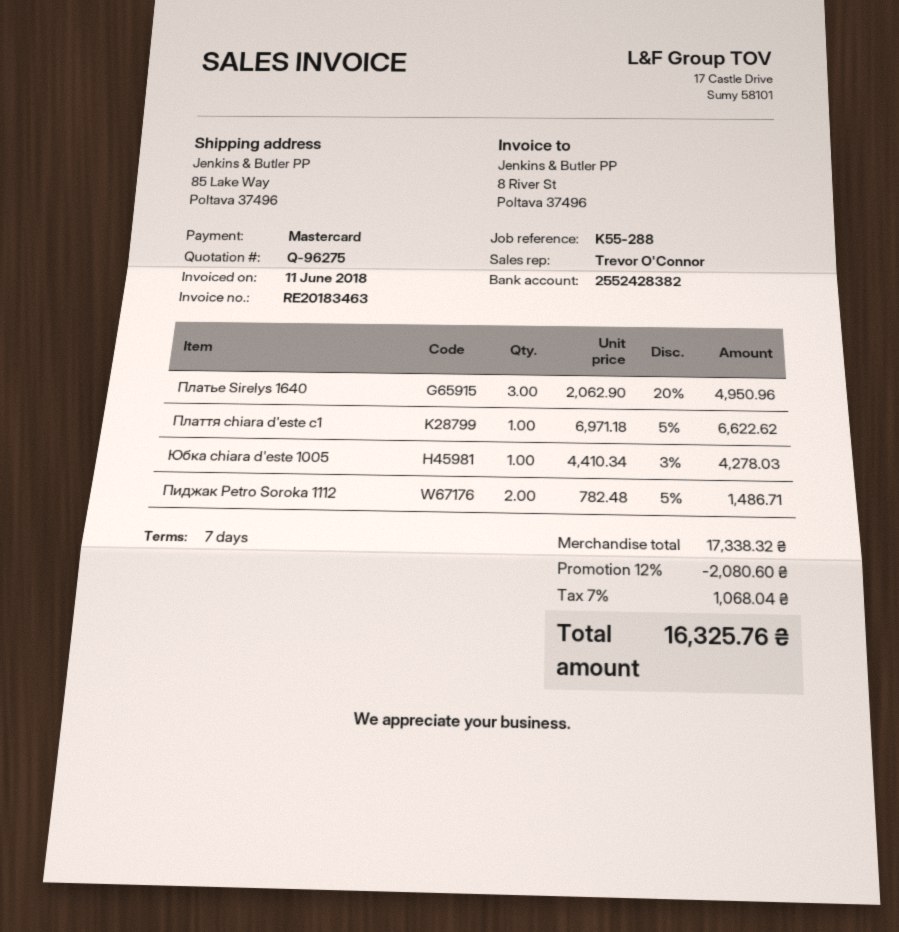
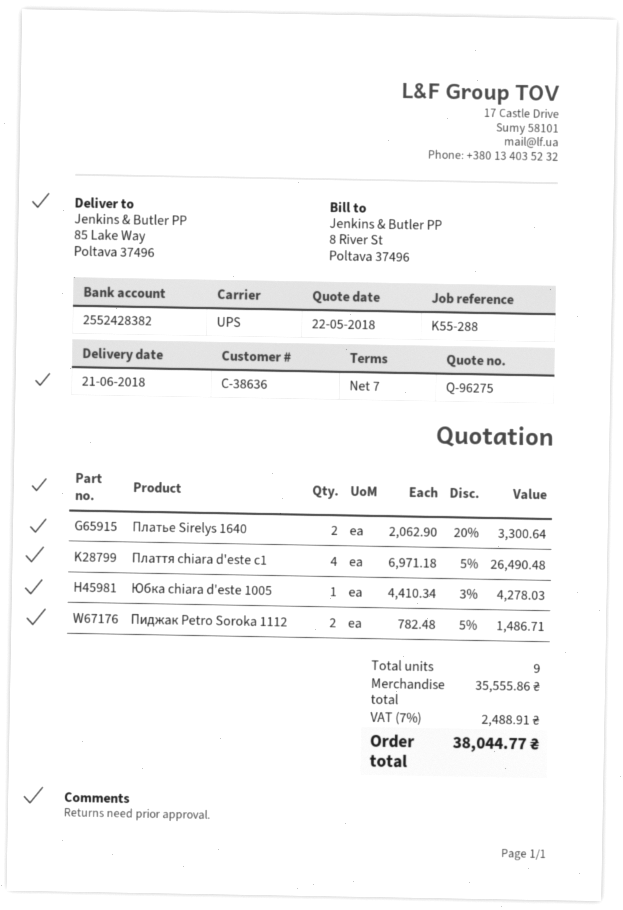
Платье Sirelys 1640: 3 x 2062.90 - 20% = 4950.96 -> 2 x 2062.90 - 20% = 3300.64
Плаття chiara d'este c1: 1 x 6971.18 - 5% = 6622.62 -> 4 x 6971.18 - 5% = 26490.48
subtotal: 17338.32 -> 35555.86
discount: 12% = 2080.60 -> none
tax: 7% = 1068.04 -> 7% = 2488.91
total: 16325.76 -> 38044.77

